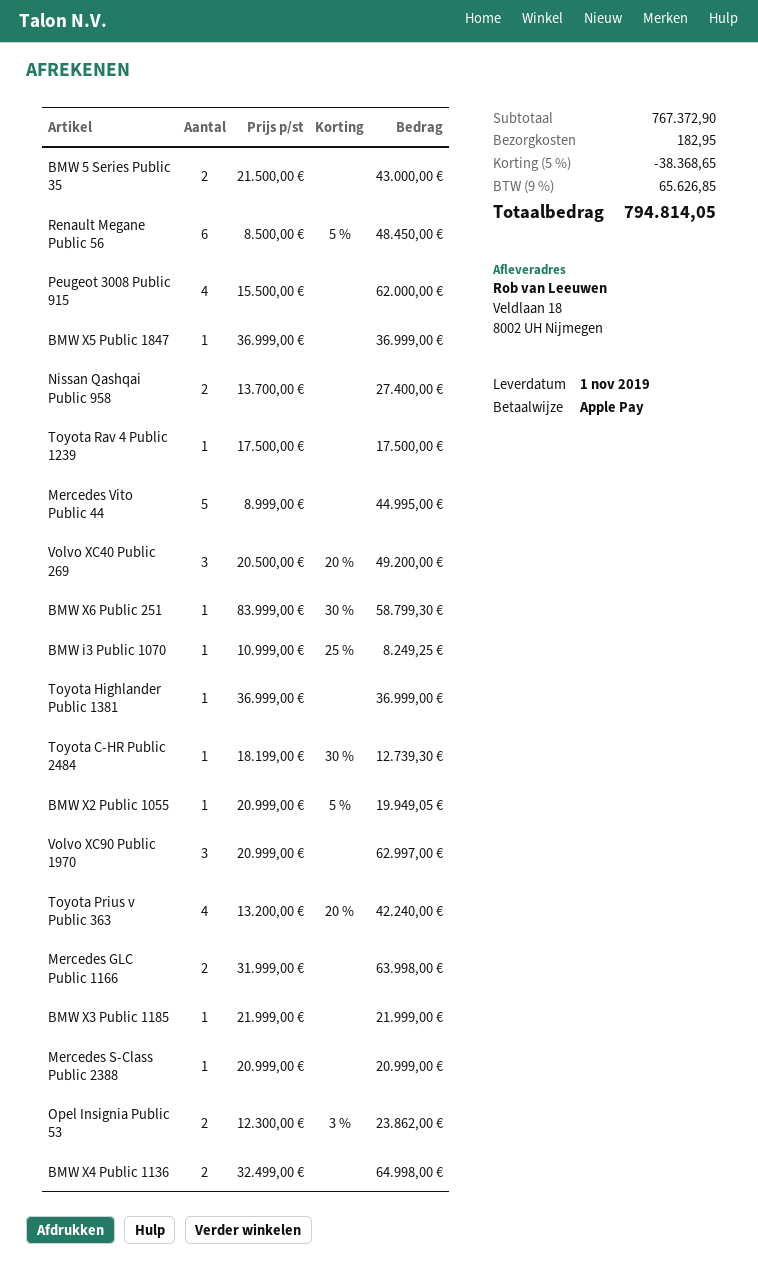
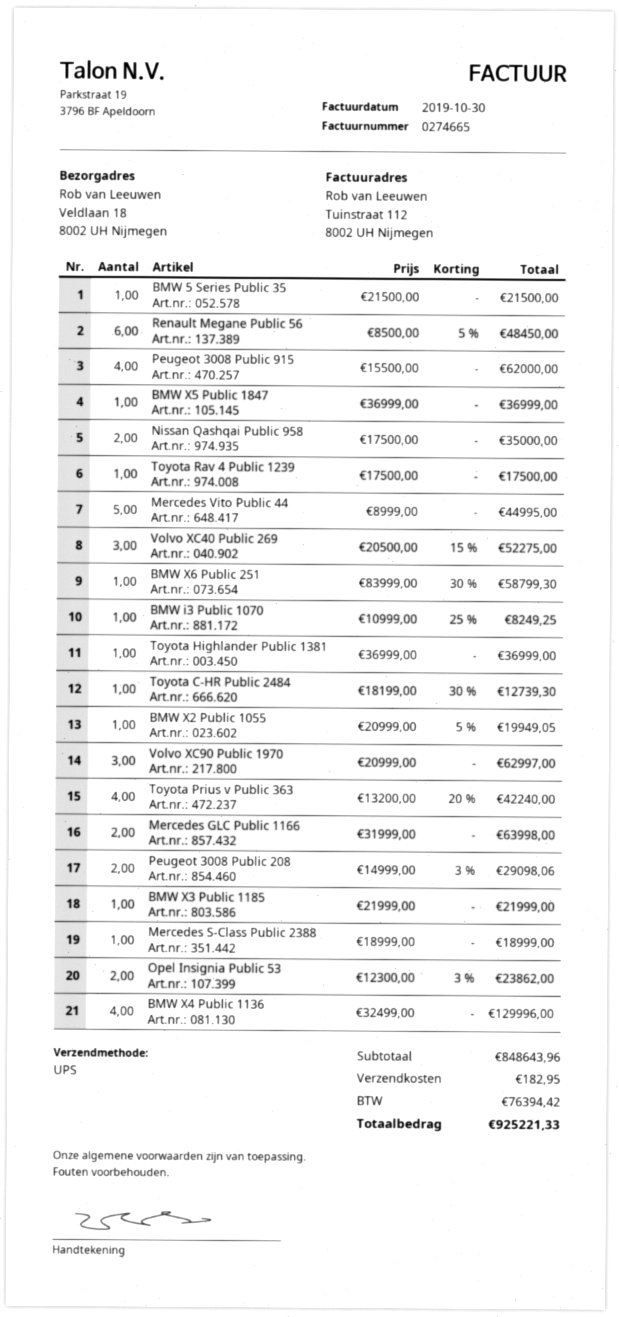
BMW 5 Series Public 35: 2 x 21500.00 = 43000.00 -> 1 x 21500.00 = 21500.00
Nissan Qashqai Public 958: 2 x 13700.00 = 27400.00 -> 2 x 17500.00 = 35000.00
Volvo XC40 Public 269: 3 x 20500.00 - 20% = 49200.00 -> 3 x 20500.00 - 15% = 52275.00
Mercedes S-Class Public 2388: 1 x 20999.00 = 20999.00 -> 1 x 18999.00 = 18999.00
BMW X4 Public 1136: 2 x 32499.00 = 64998.00 -> 4 x 32499.00 = 129996.00
Peugeot 3008 Public 208: none -> 2 x 14999.00 - 3% = 29098.06
subtotal: 767372.90 -> 848643.96
discount: 5% = 38368.65 -> none
tax: 65626.85 -> 76394.42
total: 794814.05 -> 925221.33

